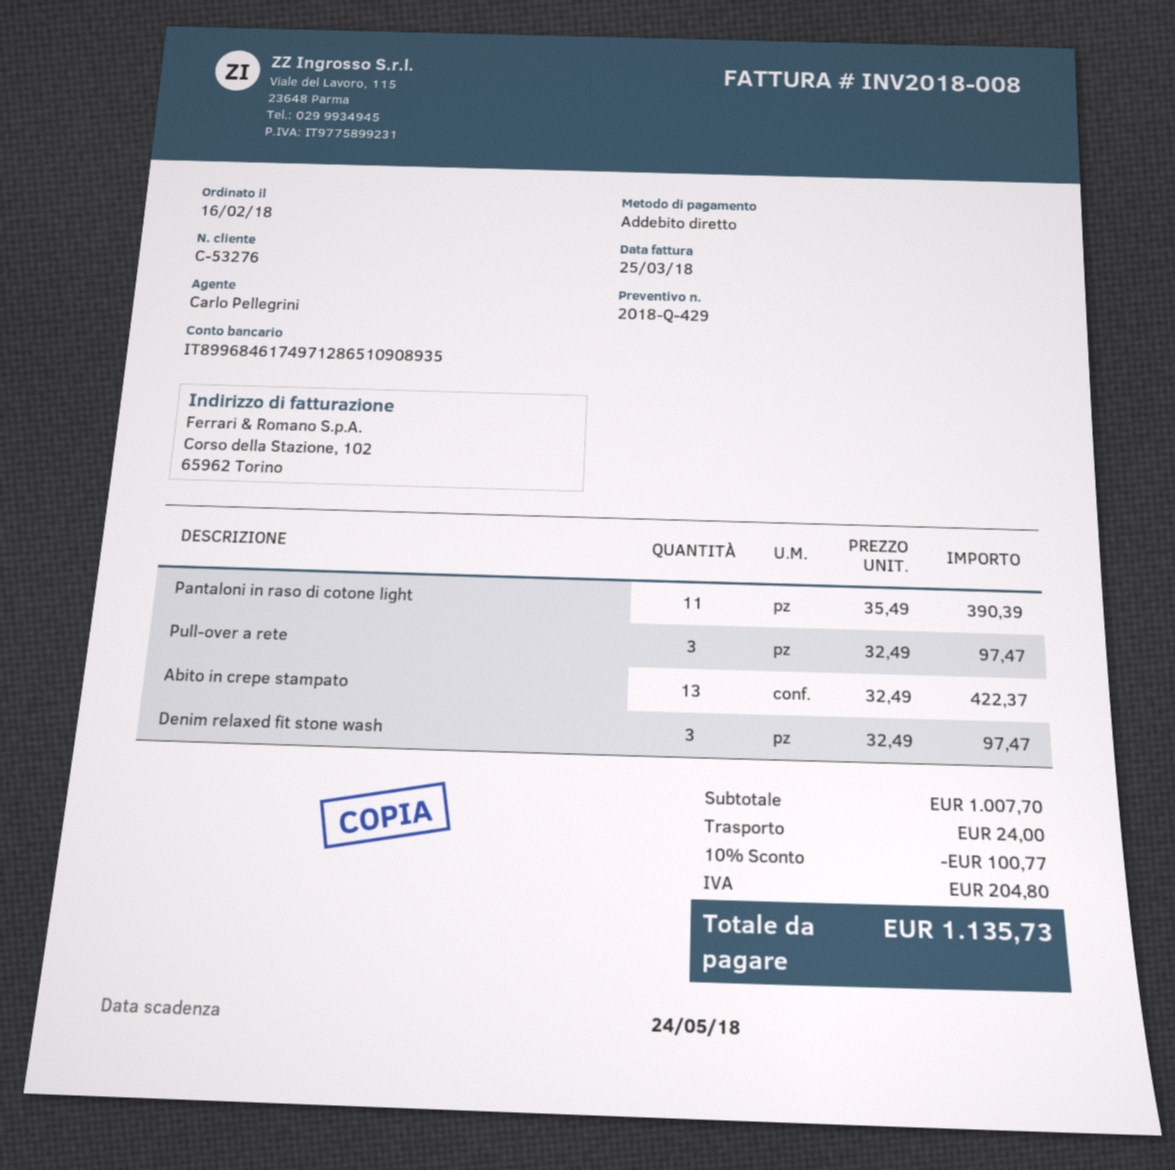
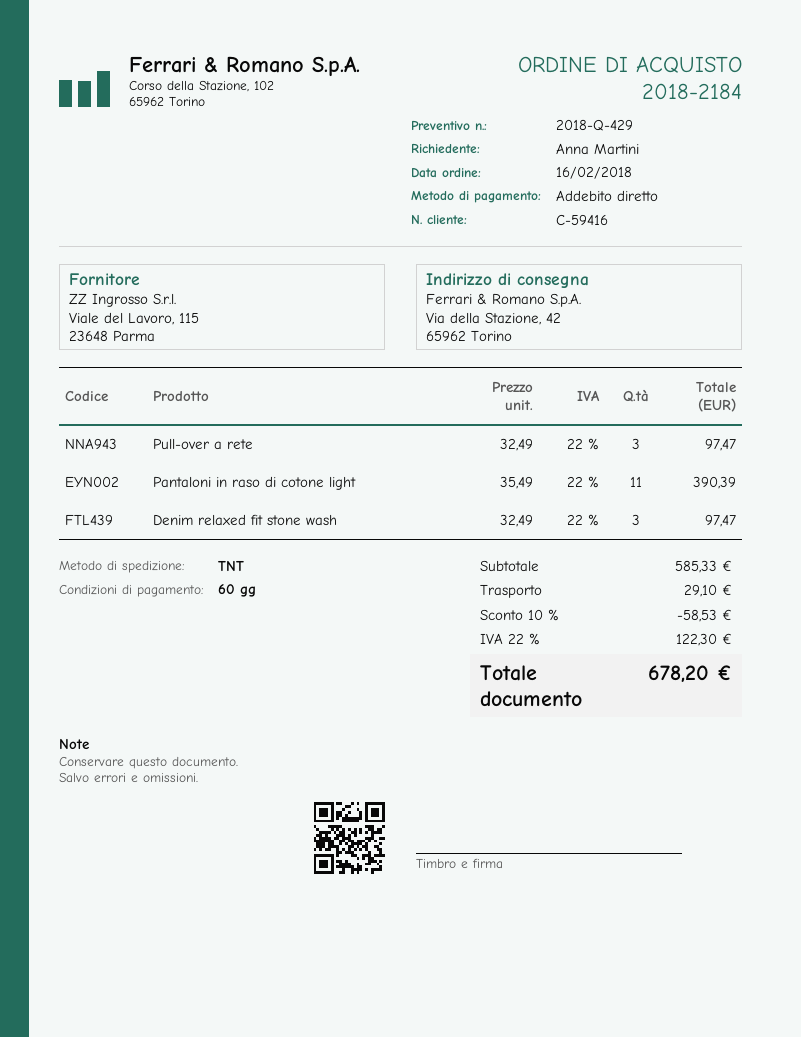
customer number: C-53276 -> C-59416
Abito in crepe stampato: 13 x 32.49 = 422.37 -> none
subtotal: 1007.70 -> 585.33
discount: 10% = 100.77 -> 10% = 58.53
shipping: 24.00 -> 29.10
tax: 204.80 -> 122.30
total: 1135.73 -> 678.20

